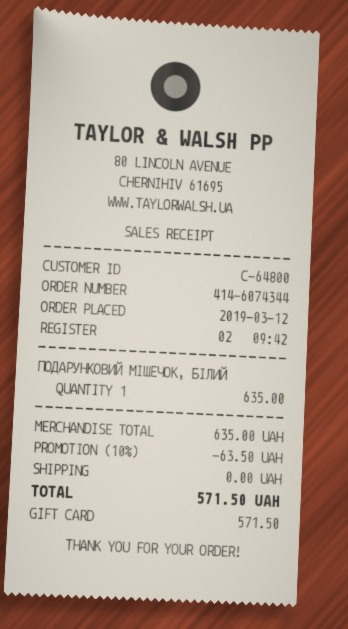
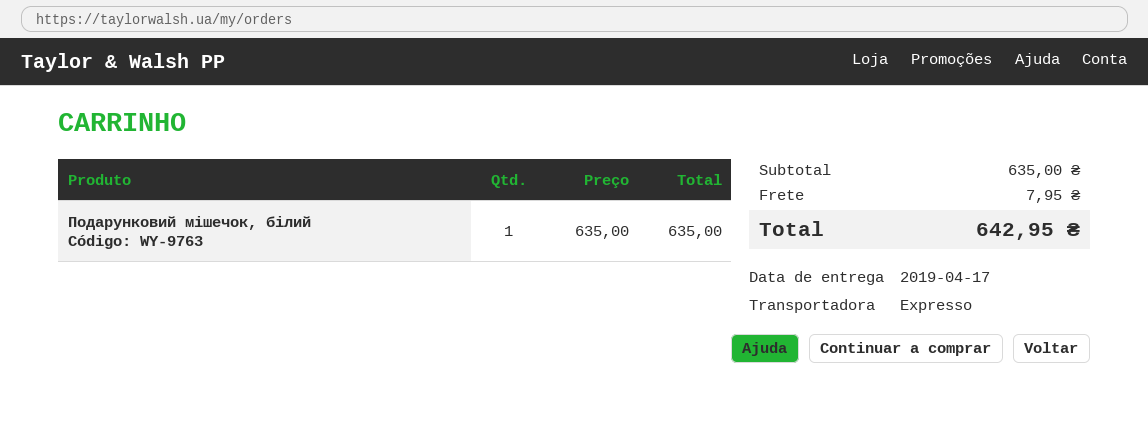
discount: 10% = 63.50 -> none
shipping: 0.00 -> 7.95
total: 571.50 -> 642.95

